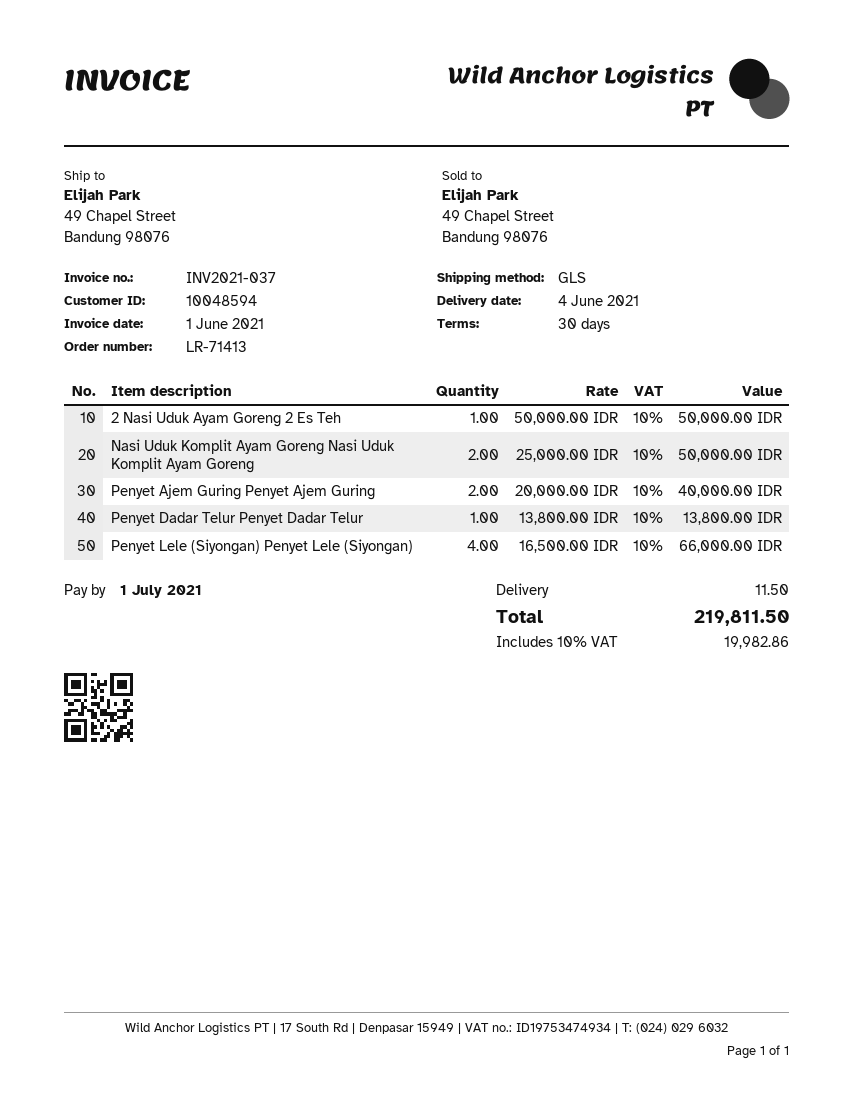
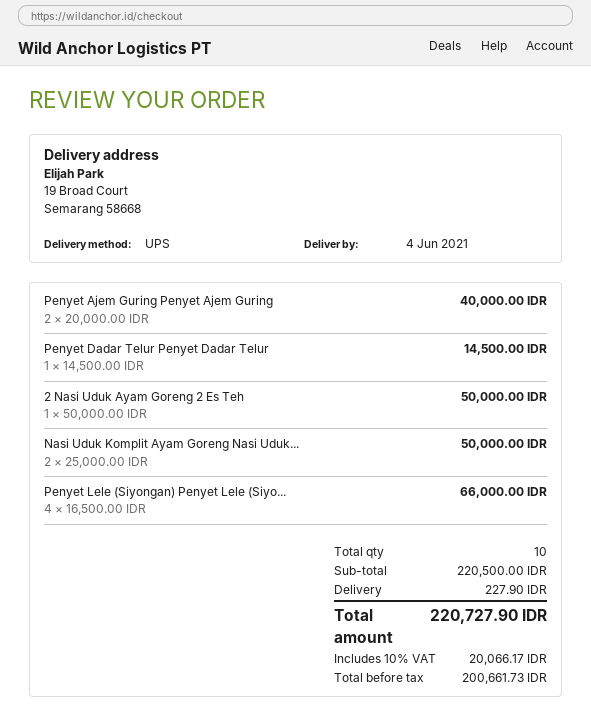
shipping method: GLS -> UPS
ship to: 49 Chapel Street, Bandung 98076 -> 19 Broad Court, Semarang 58668
Penyet Dadar Telur Penyet Dadar Telur: 1 x 13800.00 = 13800.00 -> 1 x 14500.00 = 14500.00
shipping: 11.50 -> 227.90
tax: 10% = 19982.86 -> 10% = 20066.17
total: 219811.50 -> 220727.90

